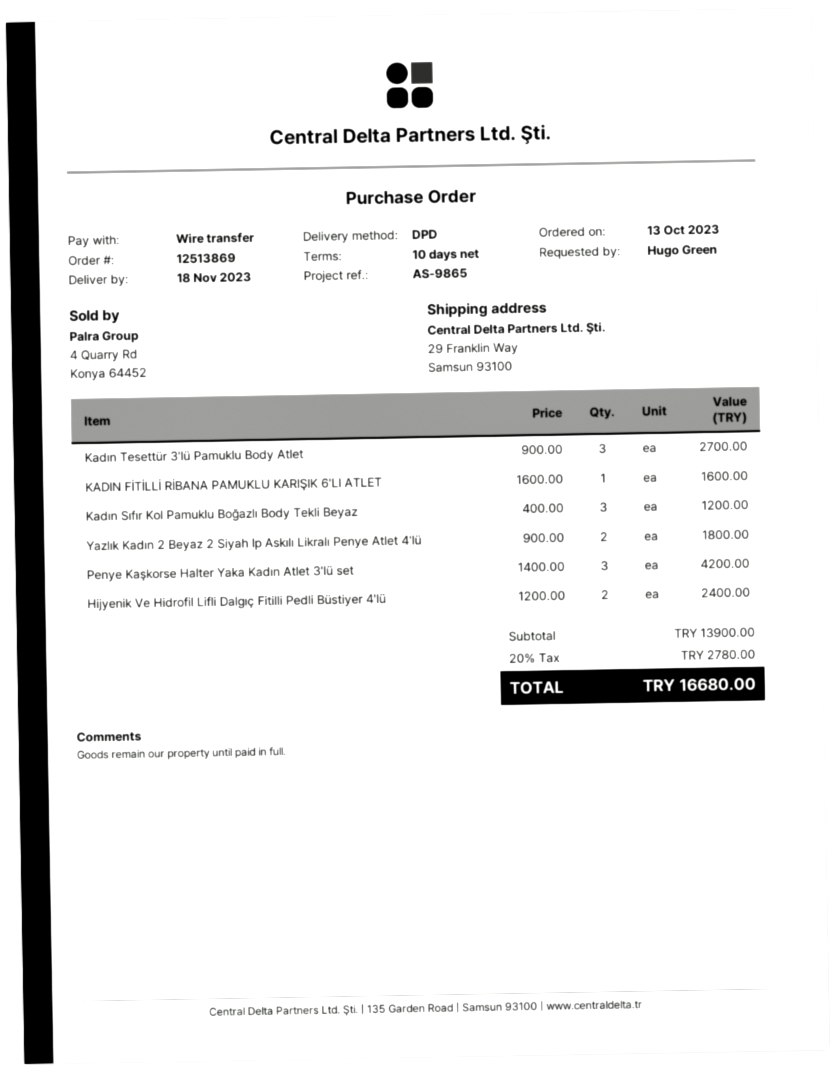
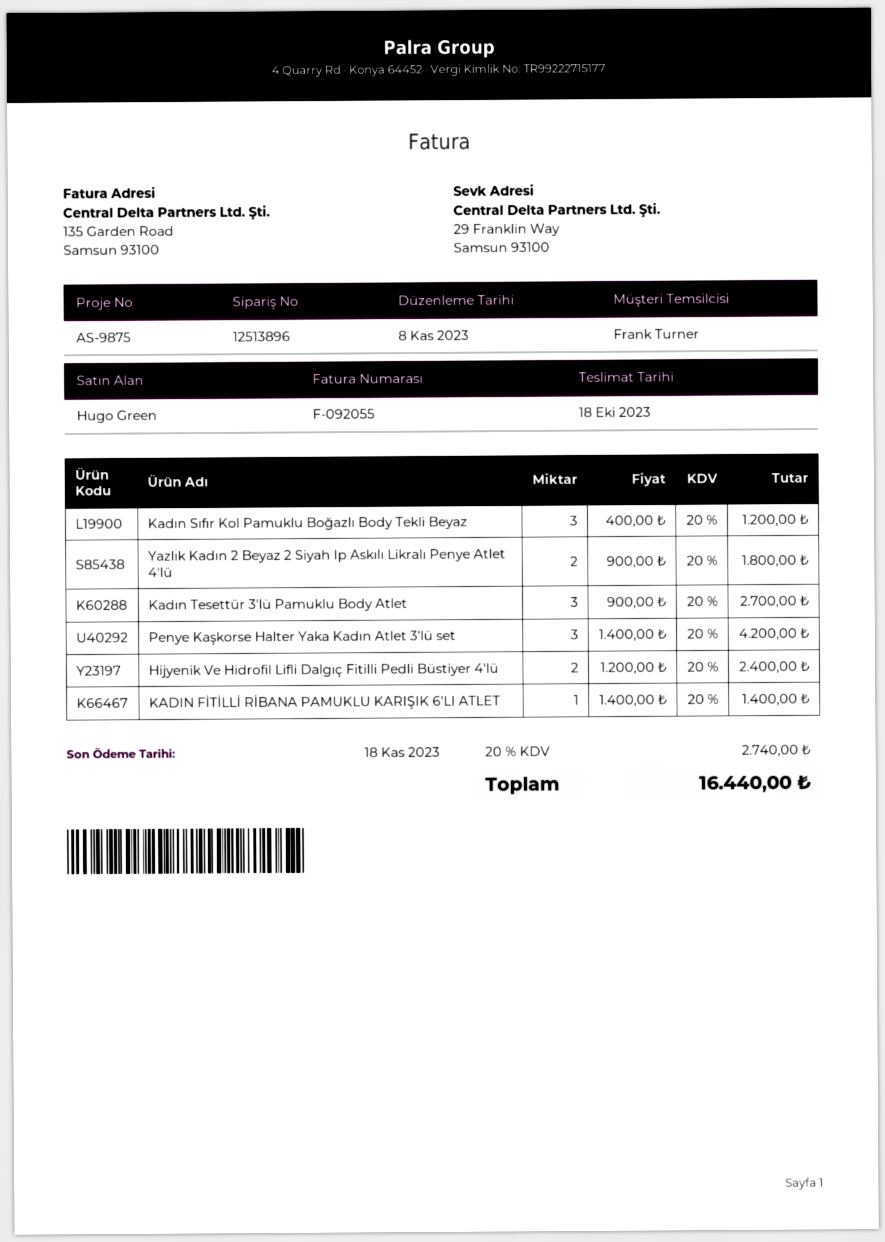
order number: 12513869 -> 12513896
delivery date: 2023-11-18 -> 2023-10-18
reference: AS-9865 -> AS-9875
KADIN FİTİLLİ RİBANA PAMUKLU KARIŞIK 6'LI ATLET: 1 x 1600.00 = 1600.00 -> 1 x 1400.00 = 1400.00
tax: 20% = 2780.00 -> 20% = 2740.00
total: 16680.00 -> 16440.00

